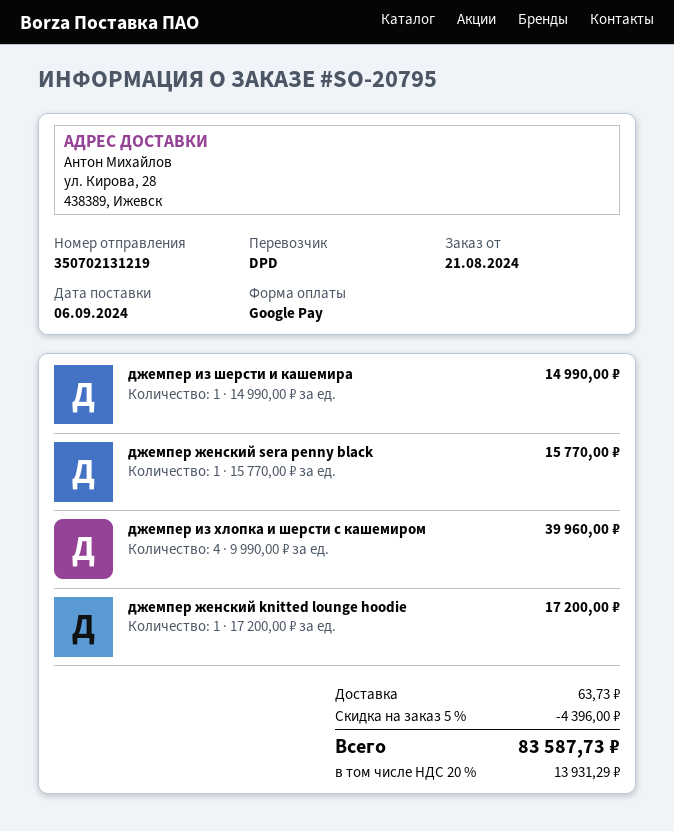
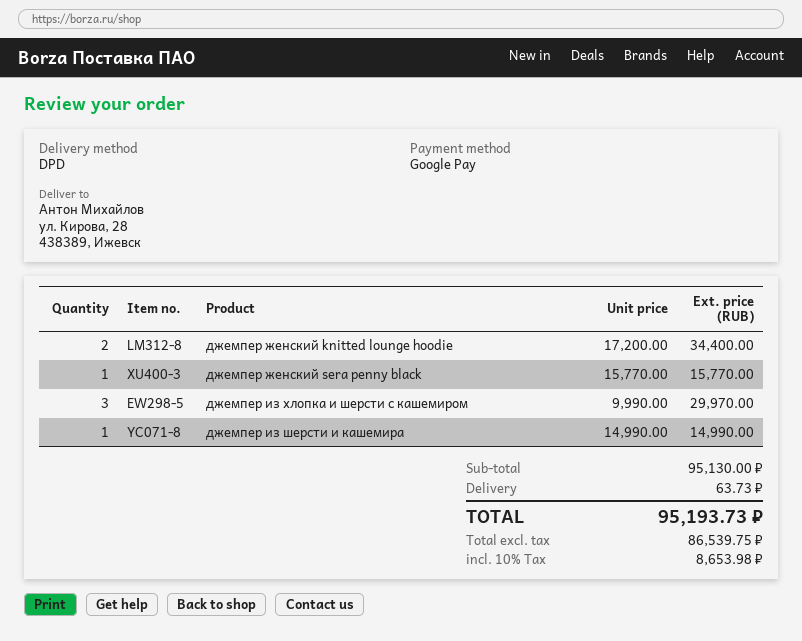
джемпер из хлопка и шерсти с кашемиром: 4 x 9990.00 = 39960.00 -> 3 x 9990.00 = 29970.00
джемпер женский knitted lounge hoodie: 1 x 17200.00 = 17200.00 -> 2 x 17200.00 = 34400.00
discount: 5% = 4396.00 -> none
tax: 20% = 13931.29 -> 10% = 8653.98
total: 83587.73 -> 95193.73

